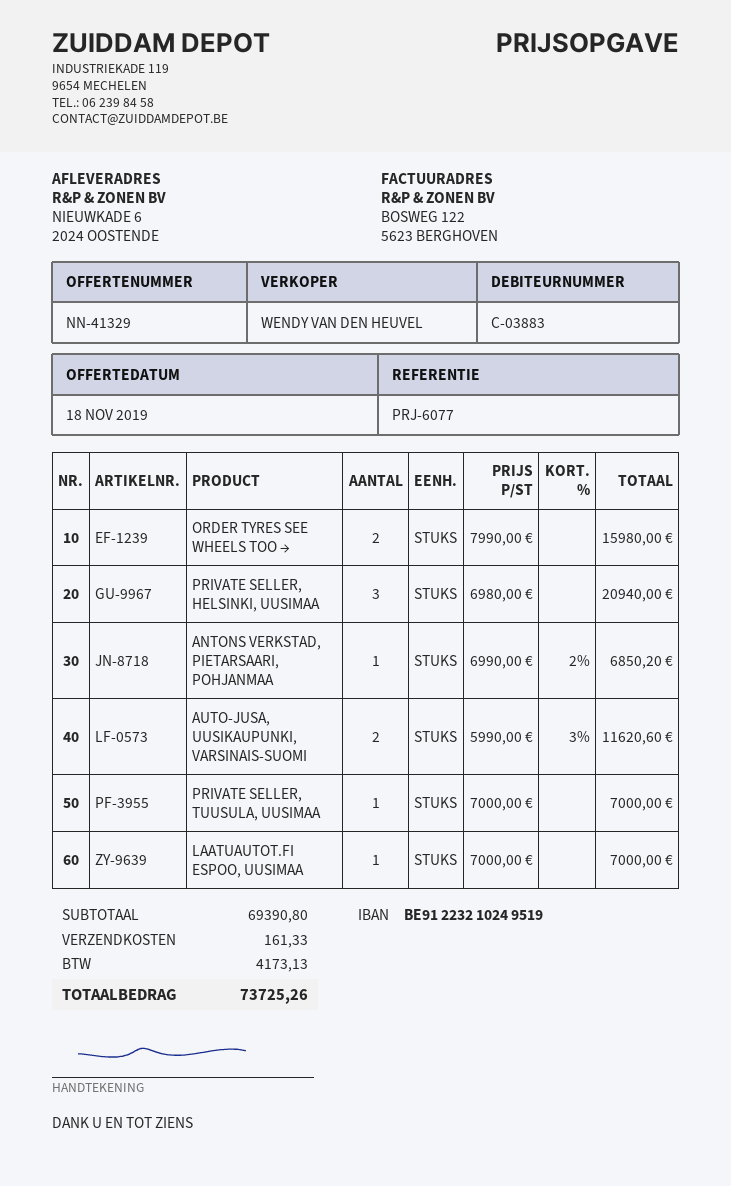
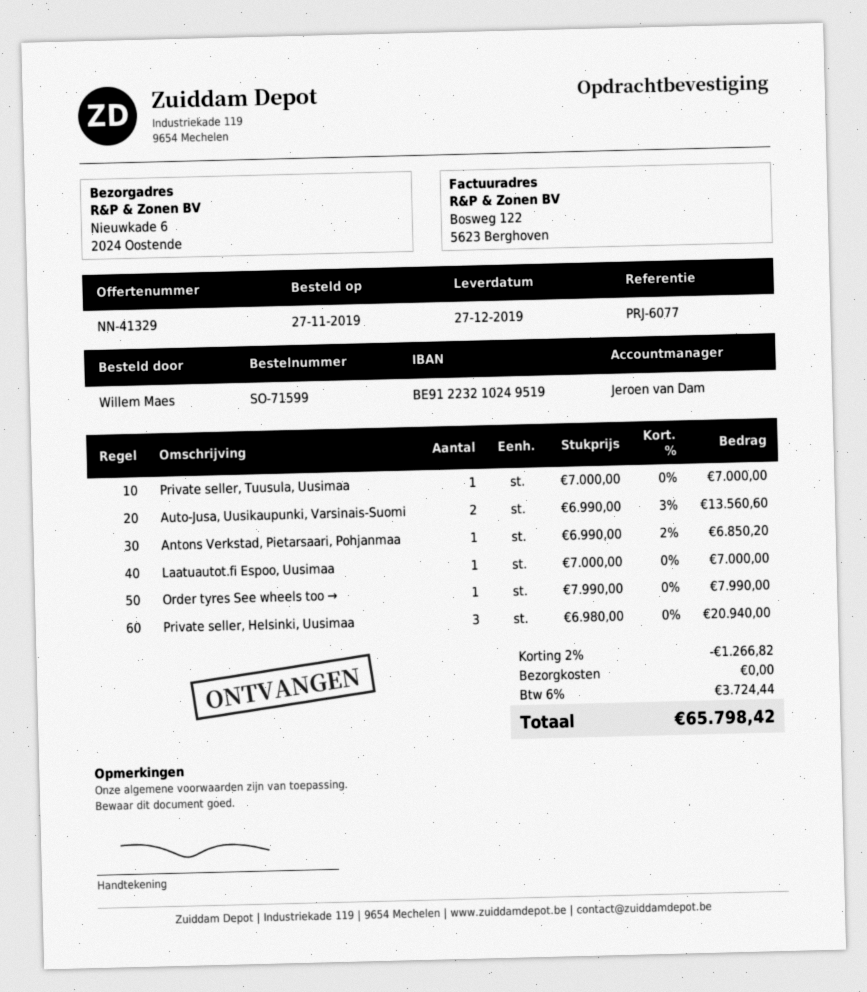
sales rep: WENDY VAN DEN HEUVEL -> Jeroen van Dam
ORDER TYRES SEE WHEELS TOO →: 2 x 7990.00 = 15980.00 -> 1 x 7990.00 = 7990.00
AUTO-JUSA, UUSIKAUPUNKI, VARSINAIS-SUOMI: 2 x 5990.00 - 3% = 11620.60 -> 2 x 6990.00 - 3% = 13560.60
discount: none -> 2% = 1266.82
shipping: 161.33 -> 0.00
tax: 4173.13 -> 3724.44
total: 73725.26 -> 65798.42

